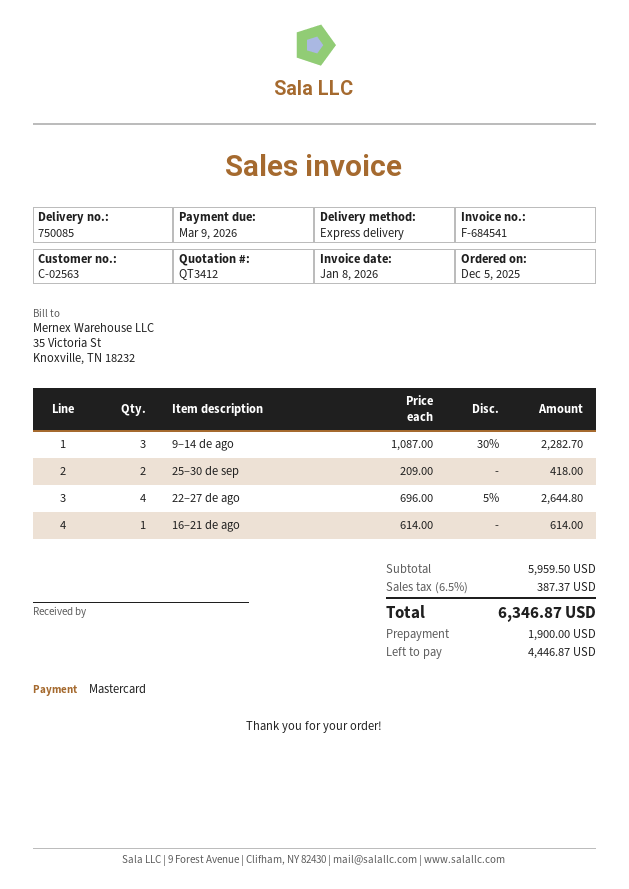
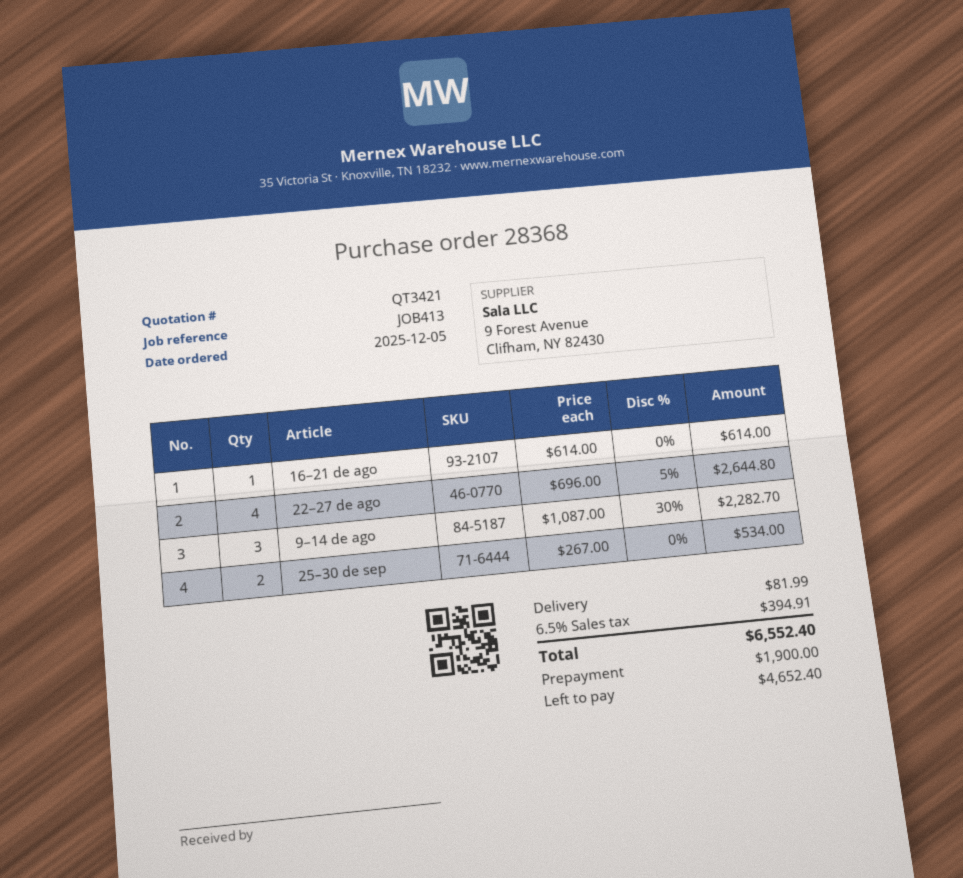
quote number: QT3412 -> QT3421
25–30 de sep: 2 x 209.00 = 418.00 -> 2 x 267.00 = 534.00
shipping: none -> 81.99
tax: 6.5% = 387.37 -> 6.5% = 394.91
total: 6346.87 -> 6552.40
balance: 4446.87 -> 4652.40

